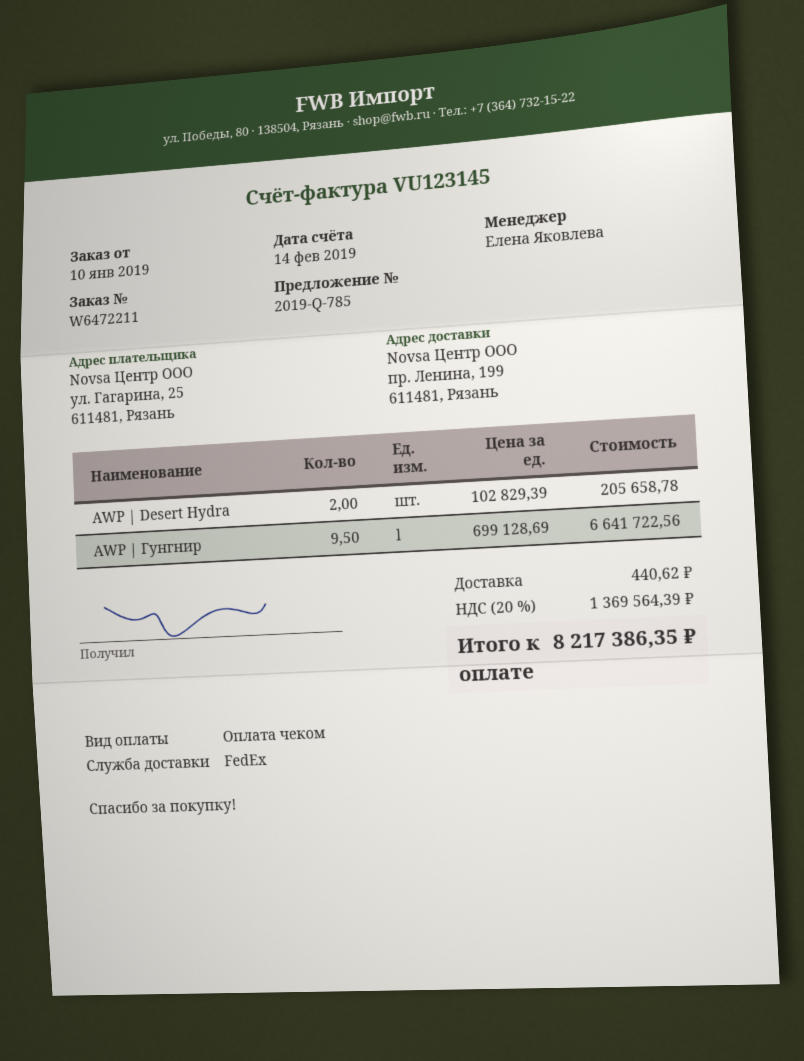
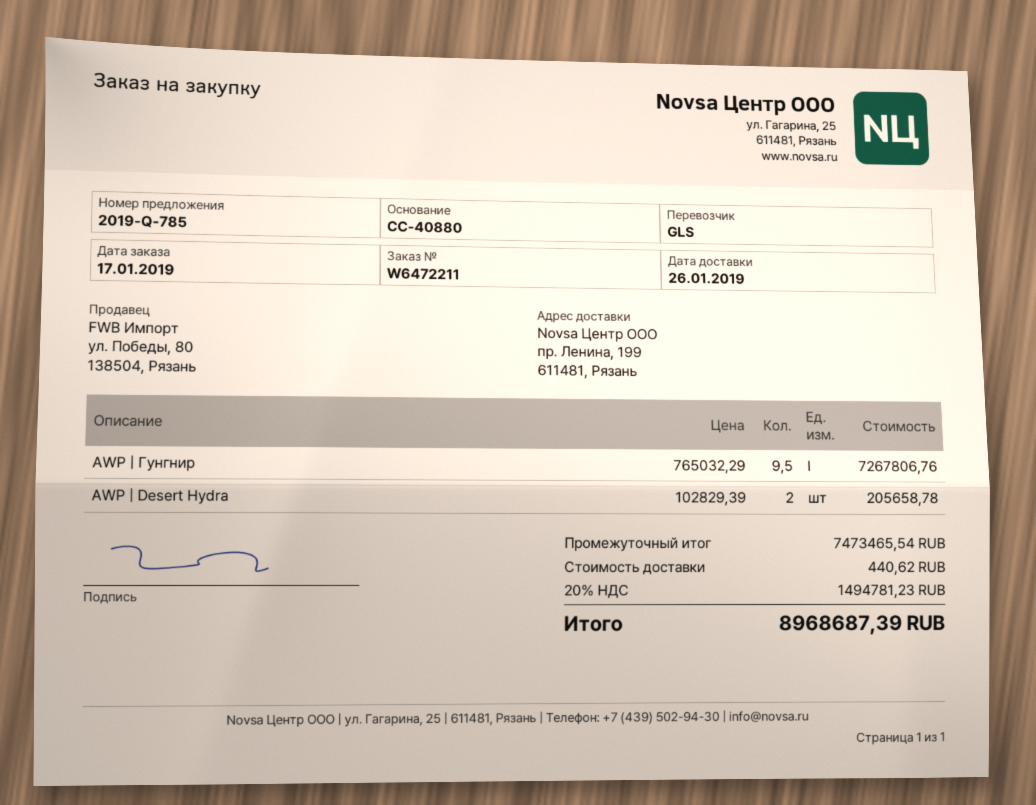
order date: 2019-01-10 -> 2019-01-17
shipping method: FedEx -> GLS
AWP | Гунгнир: 9.5 x 699128.69 = 6641722.56 -> 9.5 x 765032.29 = 7267806.76
tax: 20% = 1369564.39 -> 20% = 1494781.23
total: 8217386.35 -> 8968687.39

